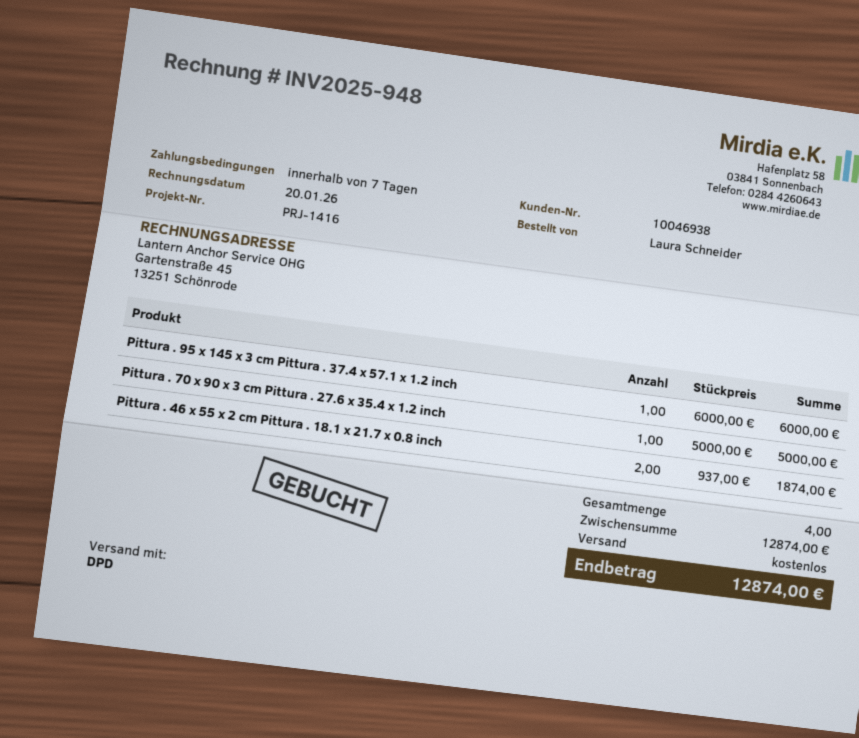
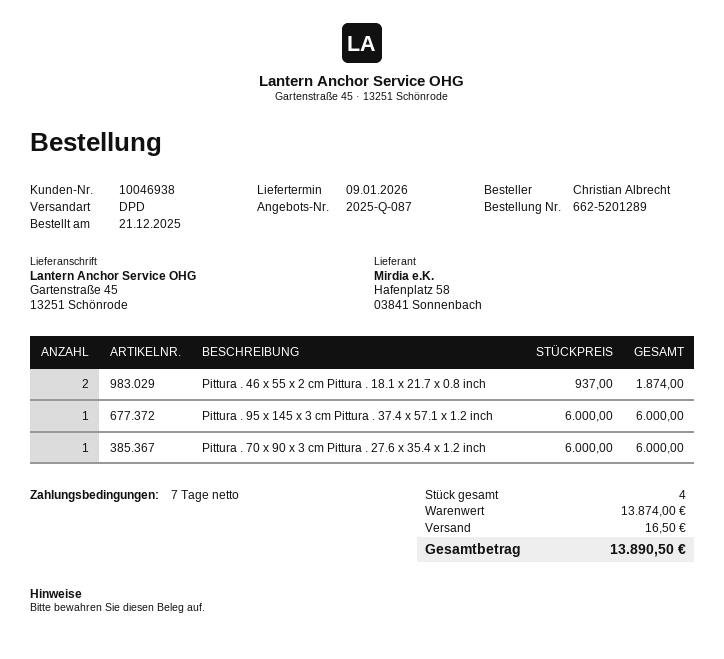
ordered by: Laura Schneider -> Christian Albrecht
Pittura . 70 x 90 x 3 cm Pittura . 27.6 x 35.4 x 1.2 inch: 1 x 5000.00 = 5000.00 -> 1 x 6000.00 = 6000.00
subtotal: 12874.00 -> 13874.00
shipping: 0.00 -> 16.50
total: 12874.00 -> 13890.50

